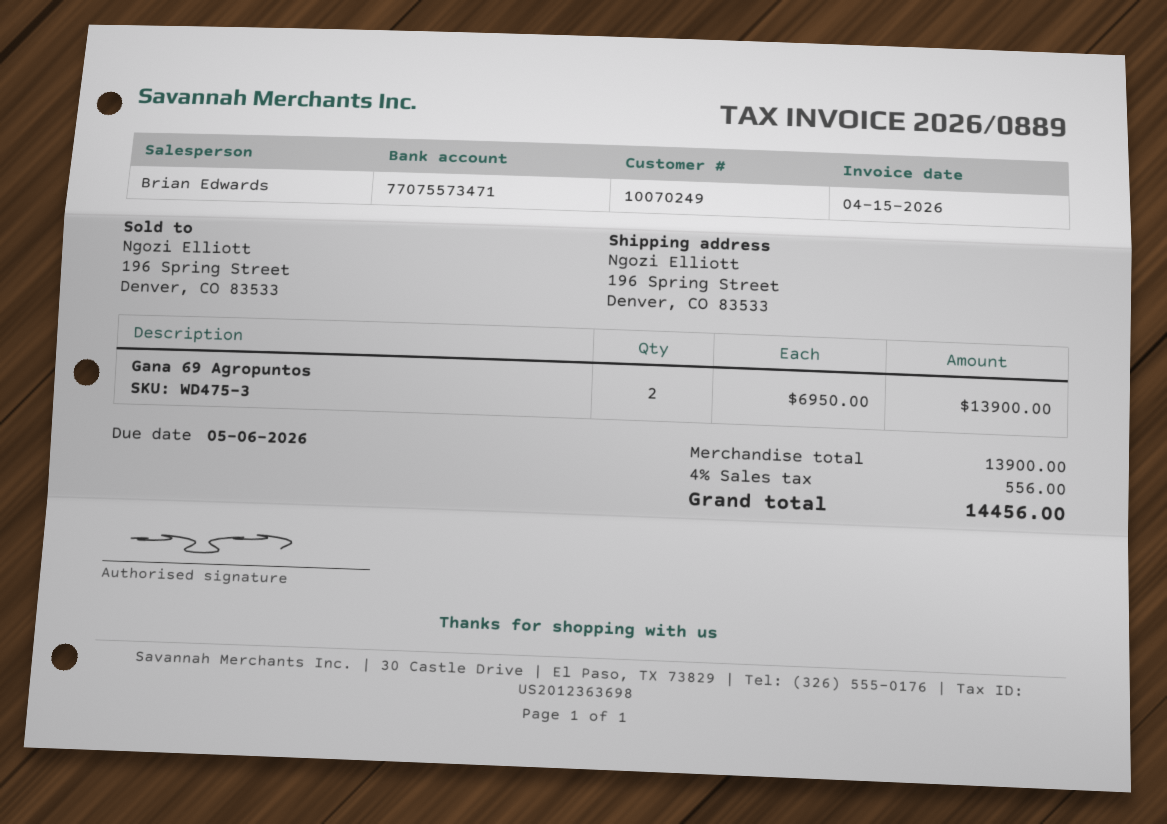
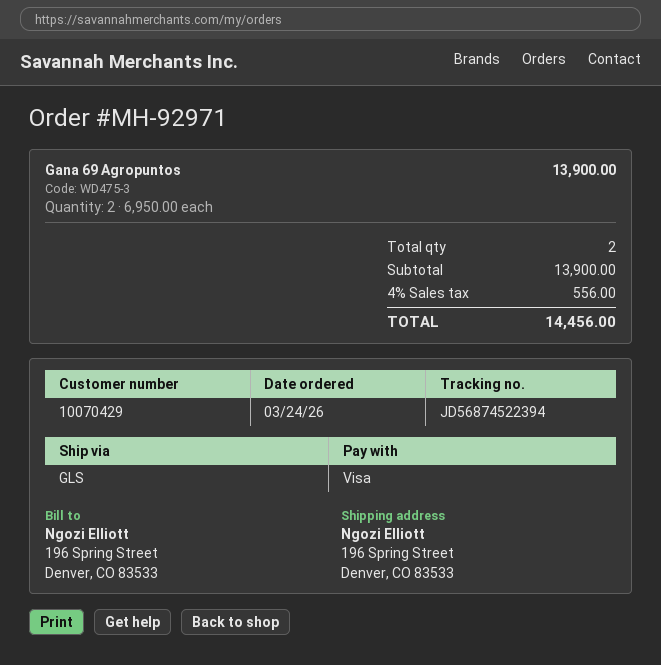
customer number: 10070249 -> 10070429

